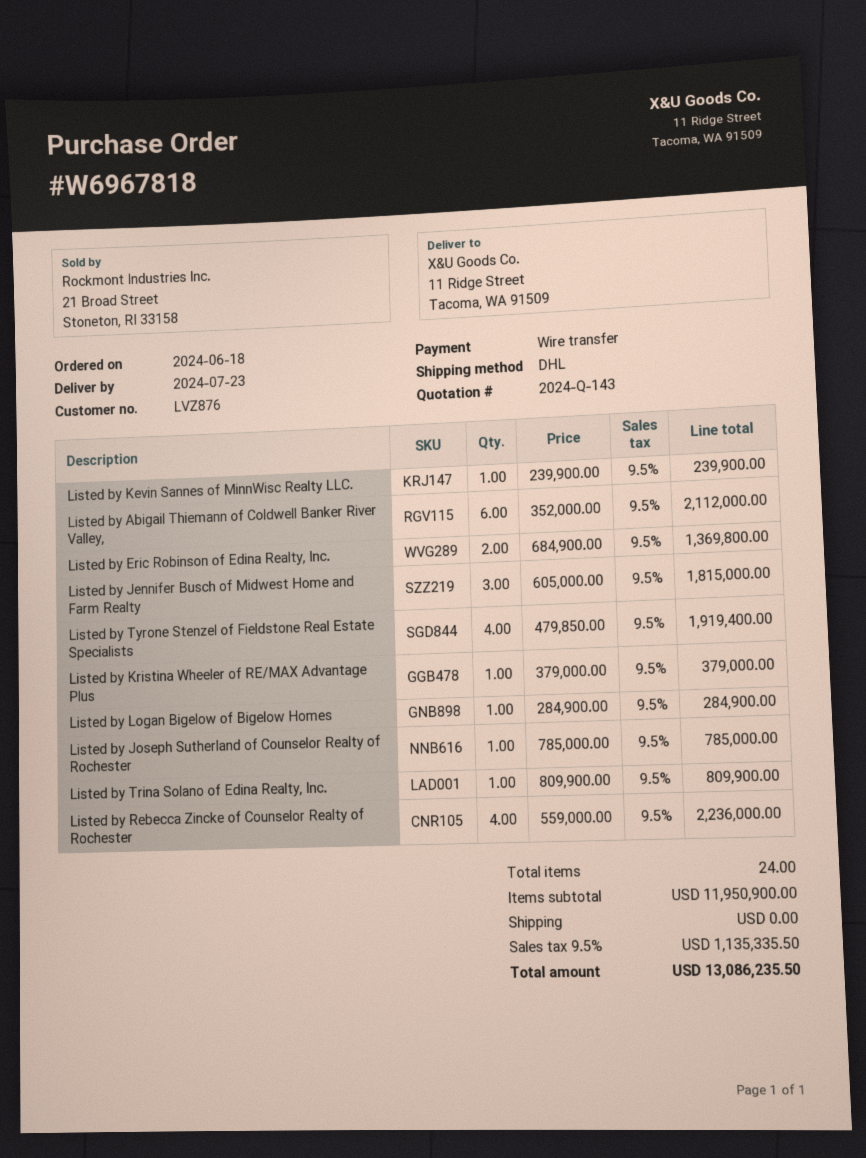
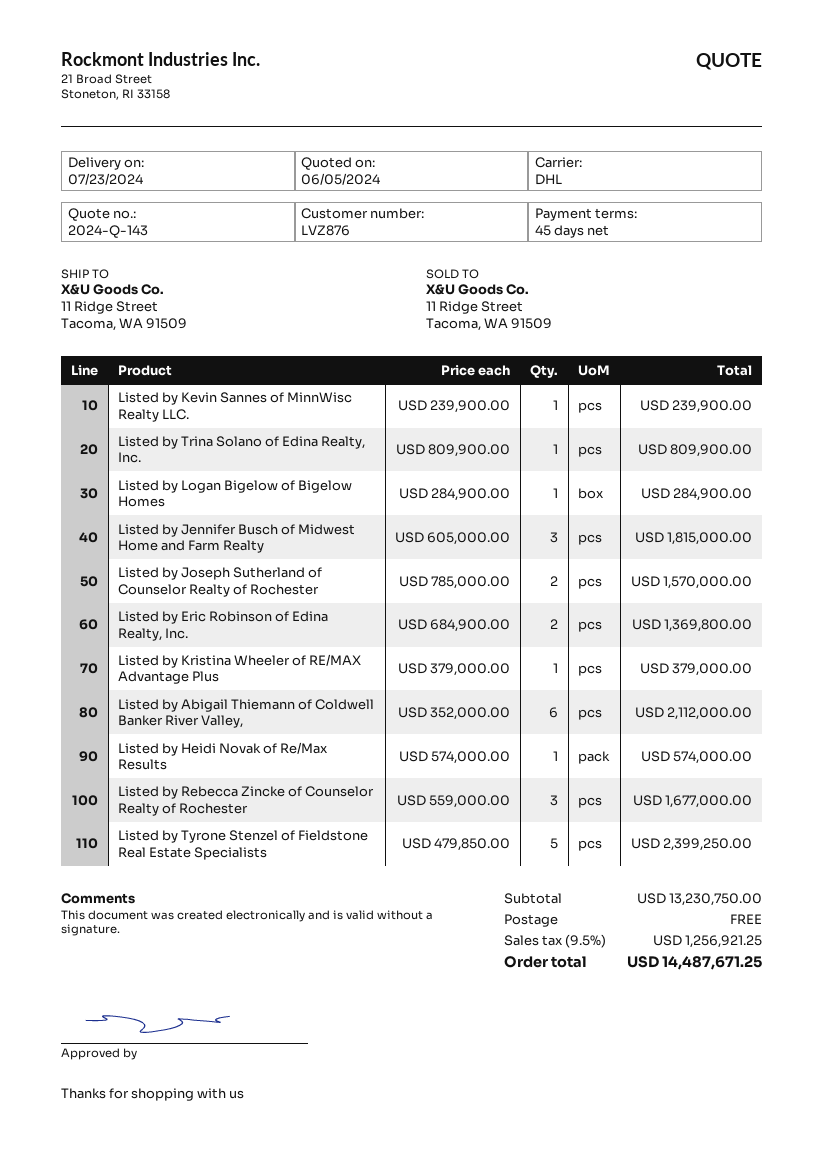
Listed by Tyrone Stenzel of Fieldstone Real Estate Specialists: 4 x 479850.00 = 1919400.00 -> 5 x 479850.00 = 2399250.00
Listed by Joseph Sutherland of Counselor Realty of Rochester: 1 x 785000.00 = 785000.00 -> 2 x 785000.00 = 1570000.00
Listed by Rebecca Zincke of Counselor Realty of Rochester: 4 x 559000.00 = 2236000.00 -> 3 x 559000.00 = 1677000.00
Listed by Heidi Novak of Re/Max Results: none -> 1 x 574000.00 = 574000.00
subtotal: 11950900.00 -> 13230750.00
tax: 9.5% = 1135335.50 -> 9.5% = 1256921.25
total: 13086235.50 -> 14487671.25

